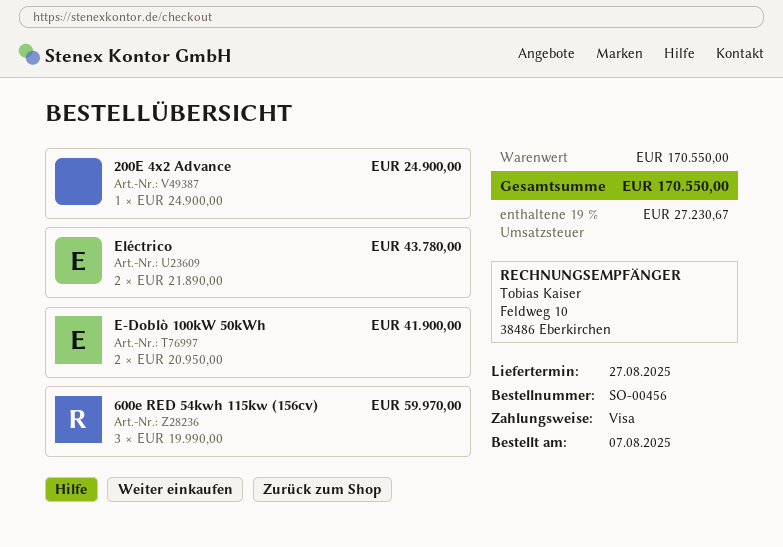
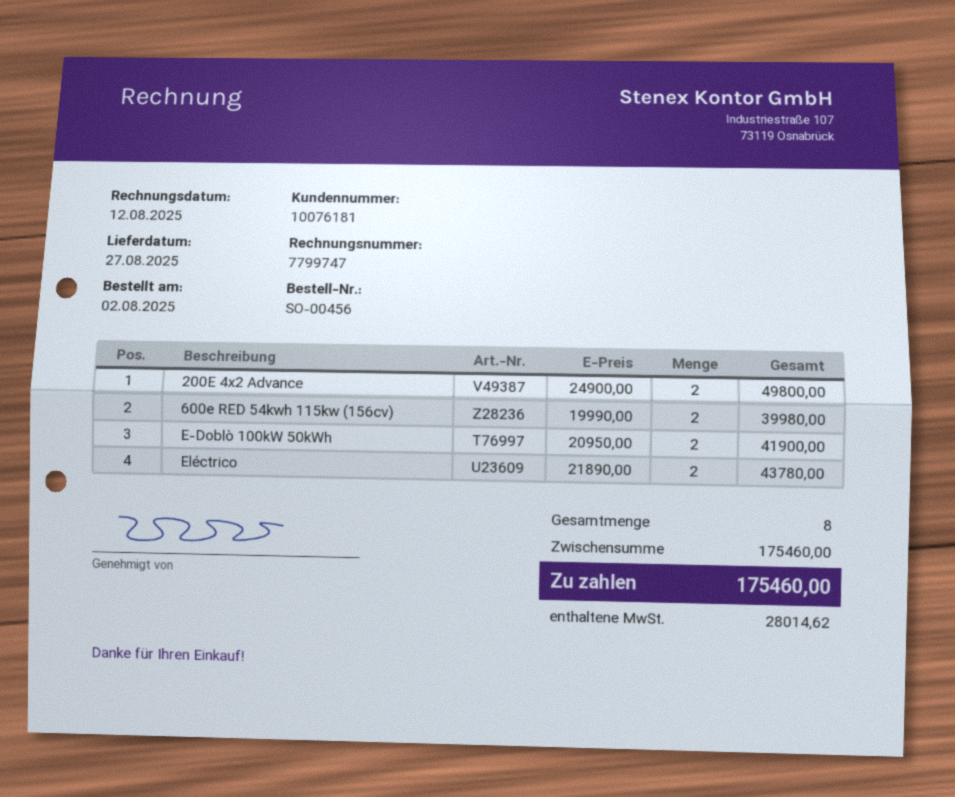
order date: 2025-08-07 -> 2025-08-02
200E 4x2 Advance: 1 x 24900.00 = 24900.00 -> 2 x 24900.00 = 49800.00
600e RED 54kwh 115kw (156cv): 3 x 19990.00 = 59970.00 -> 2 x 19990.00 = 39980.00
subtotal: 170550.00 -> 175460.00
tax: 27230.67 -> 28014.62
total: 170550.00 -> 175460.00

